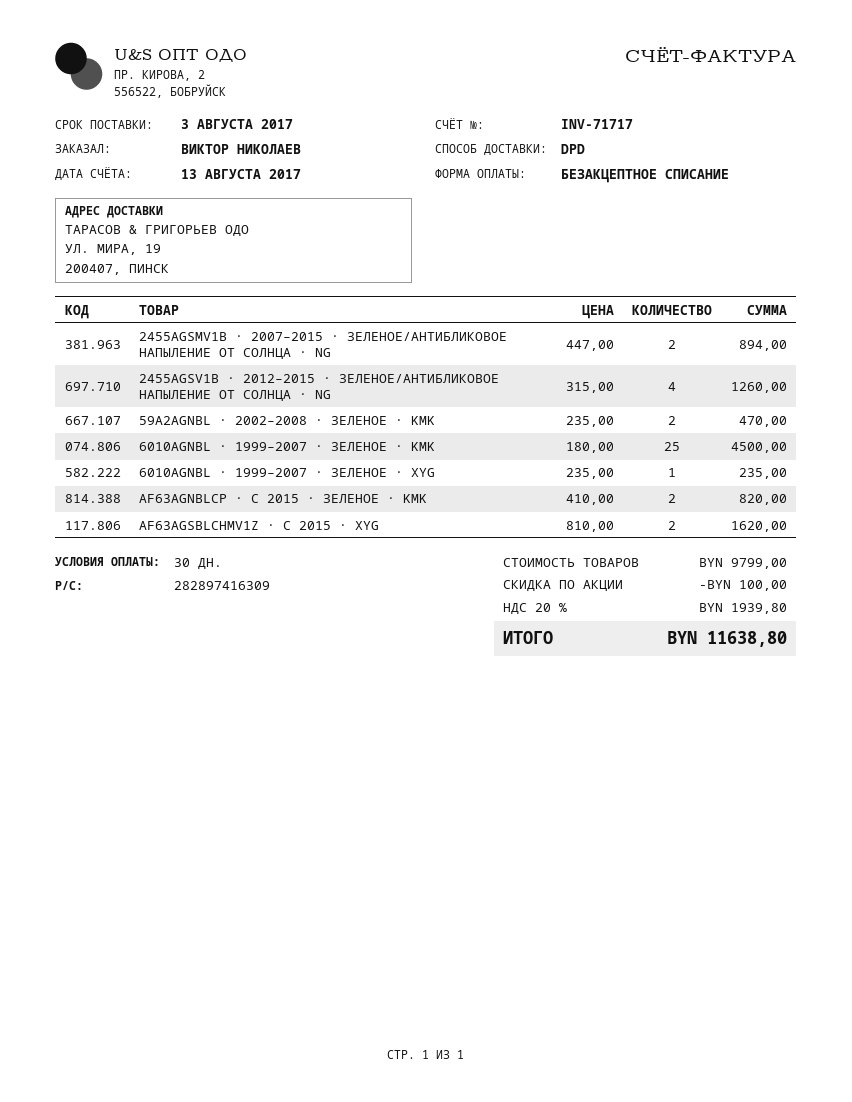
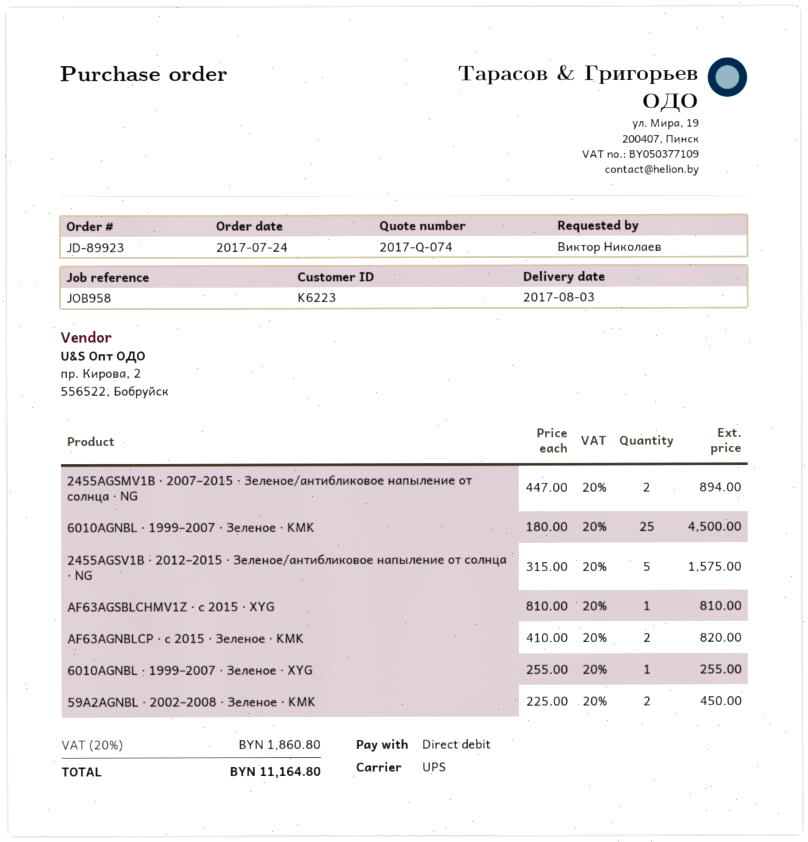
shipping method: DPD -> UPS
2455AGSV1B · 2012–2015 · ЗЕЛЕНОЕ/АНТИБЛИКОВОЕ НАПЫЛЕНИЕ ОТ СОЛНЦА · NG: 4 x 315.00 = 1260.00 -> 5 x 315.00 = 1575.00
59A2AGNBL · 2002–2008 · ЗЕЛЕНОЕ · KMK: 2 x 235.00 = 470.00 -> 2 x 225.00 = 450.00
6010AGNBL · 1999–2007 · ЗЕЛЕНОЕ · XYG: 1 x 235.00 = 235.00 -> 1 x 255.00 = 255.00
AF63AGSBLCHMV1Z · С 2015 · XYG: 2 x 810.00 = 1620.00 -> 1 x 810.00 = 810.00
discount: 100.00 -> none
tax: 20% = 1939.80 -> 20% = 1860.80
total: 11638.80 -> 11164.80

